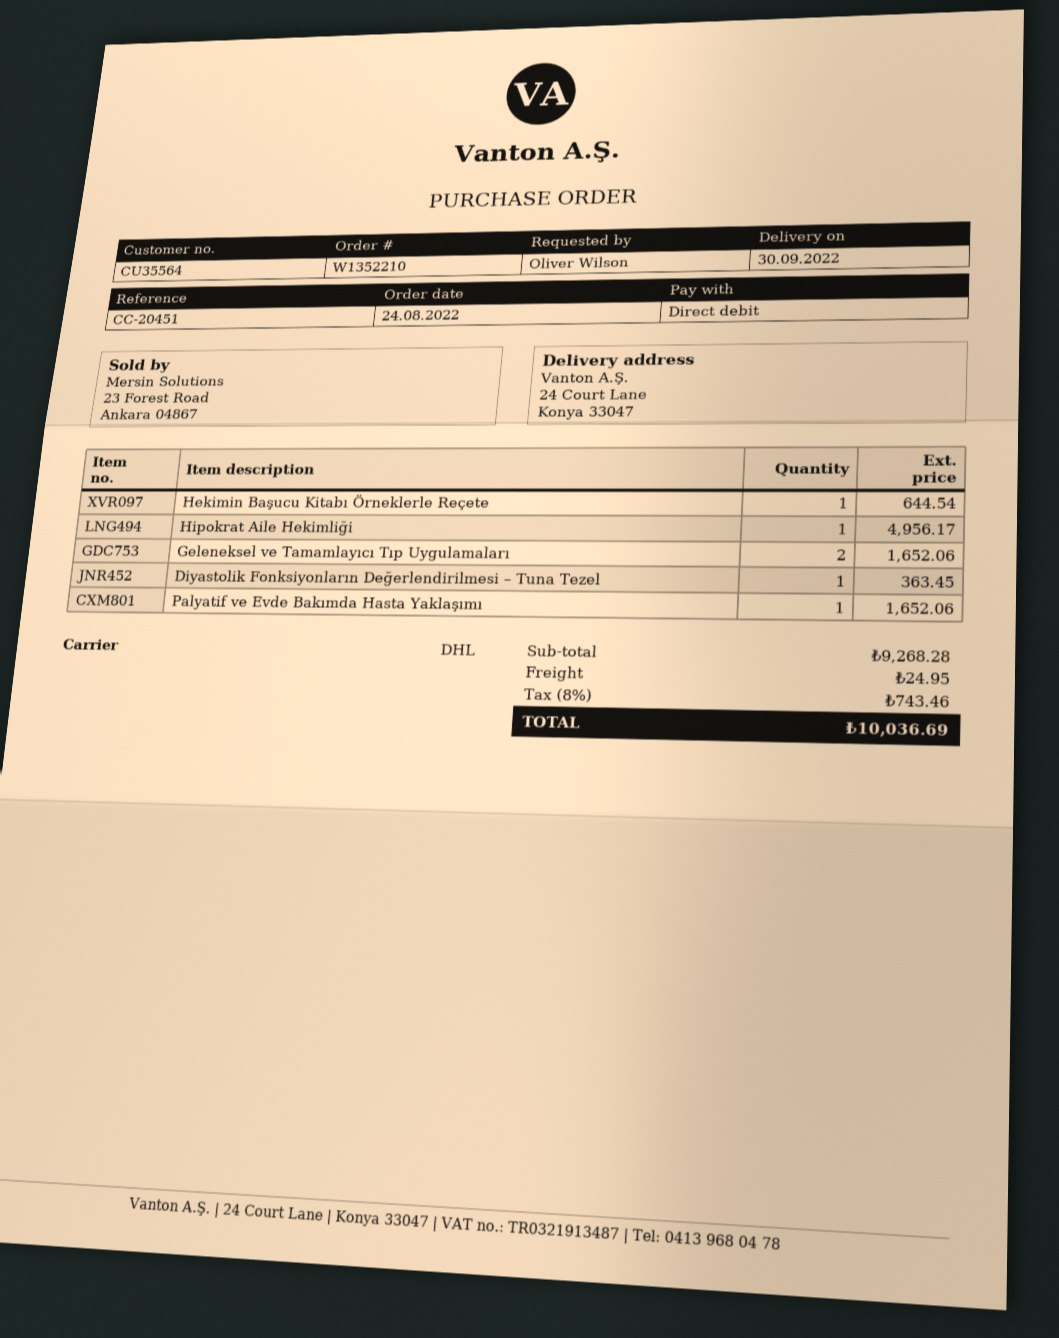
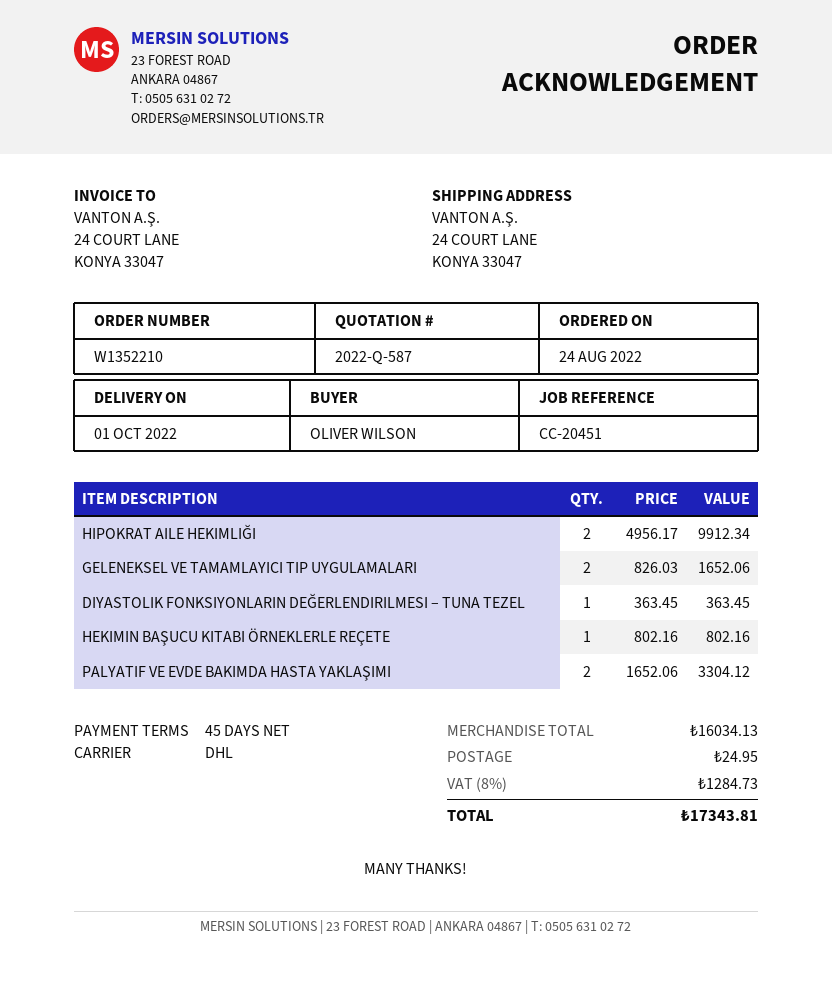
delivery date: 2022-09-30 -> 2022-10-01
Hekimin Başucu Kitabı Örneklerle Reçete: 1 for 644.54 -> 1 for 802.16
Hipokrat Aile Hekimliği: 1 for 4956.17 -> 2 for 9912.34
Palyatif ve Evde Bakımda Hasta Yaklaşımı: 1 for 1652.06 -> 2 for 3304.12
subtotal: 9268.28 -> 16034.13
tax: 8% = 743.46 -> 8% = 1284.73
total: 10036.69 -> 17343.81

